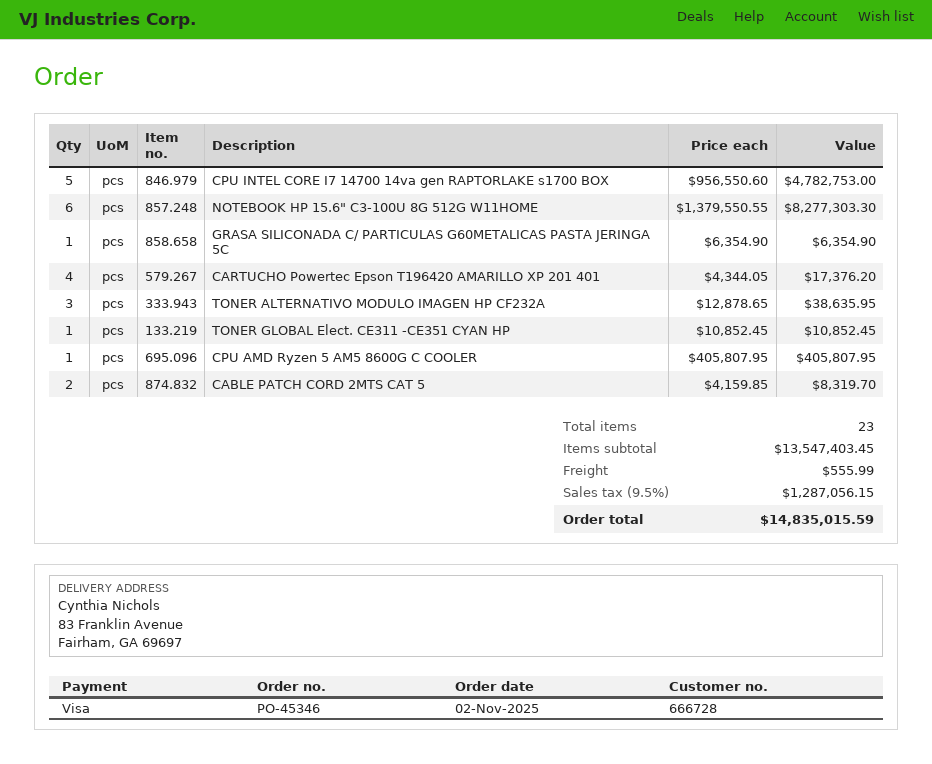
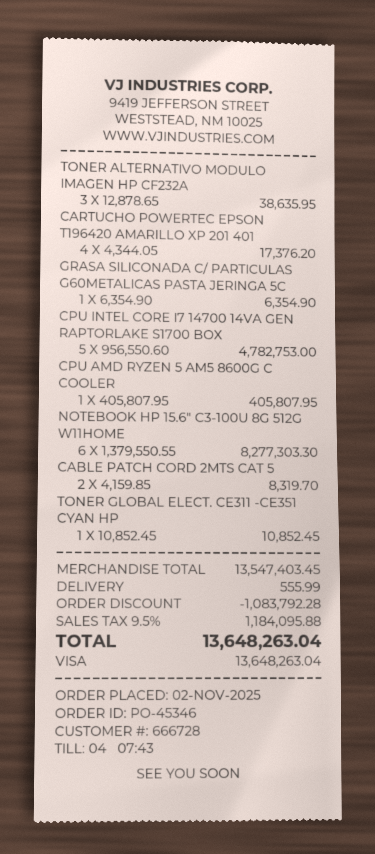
discount: none -> 1083792.28
tax: 9.5% = 1287056.15 -> 9.5% = 1184095.88
total: 14835015.59 -> 13648263.04

